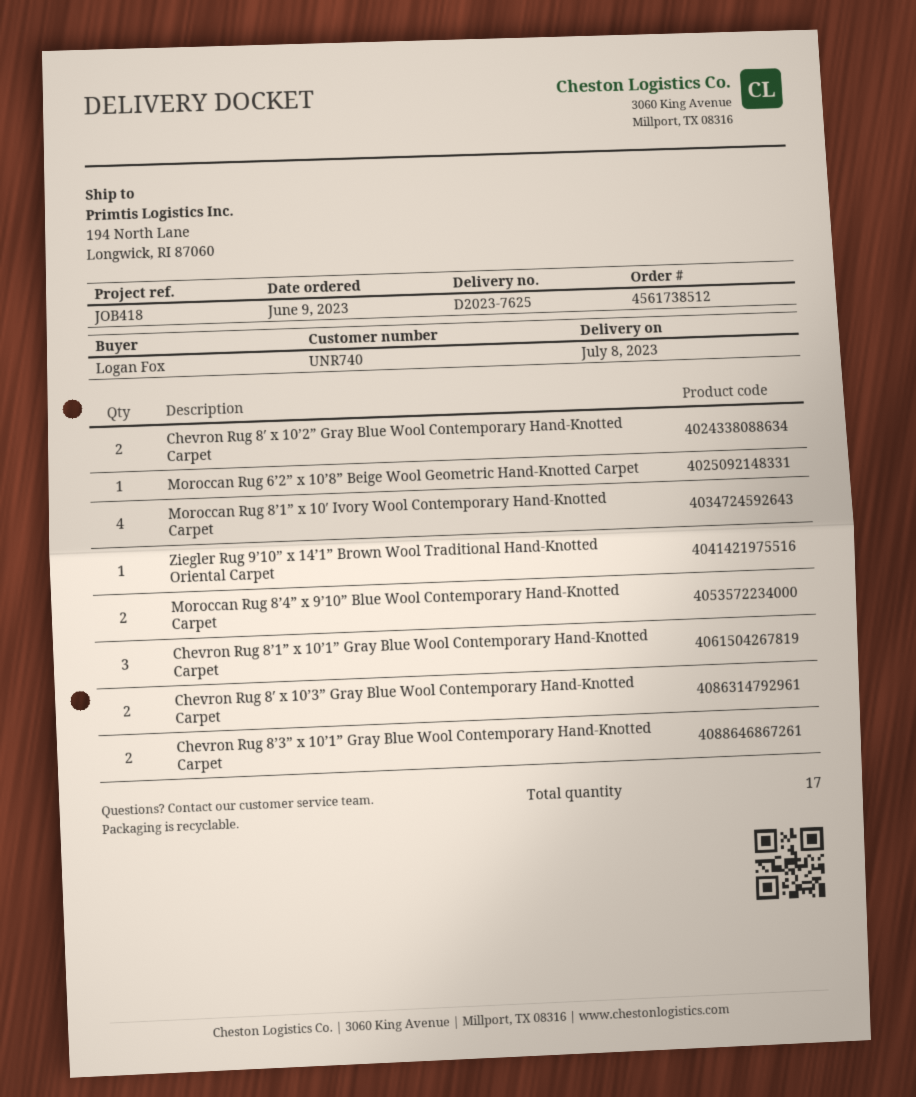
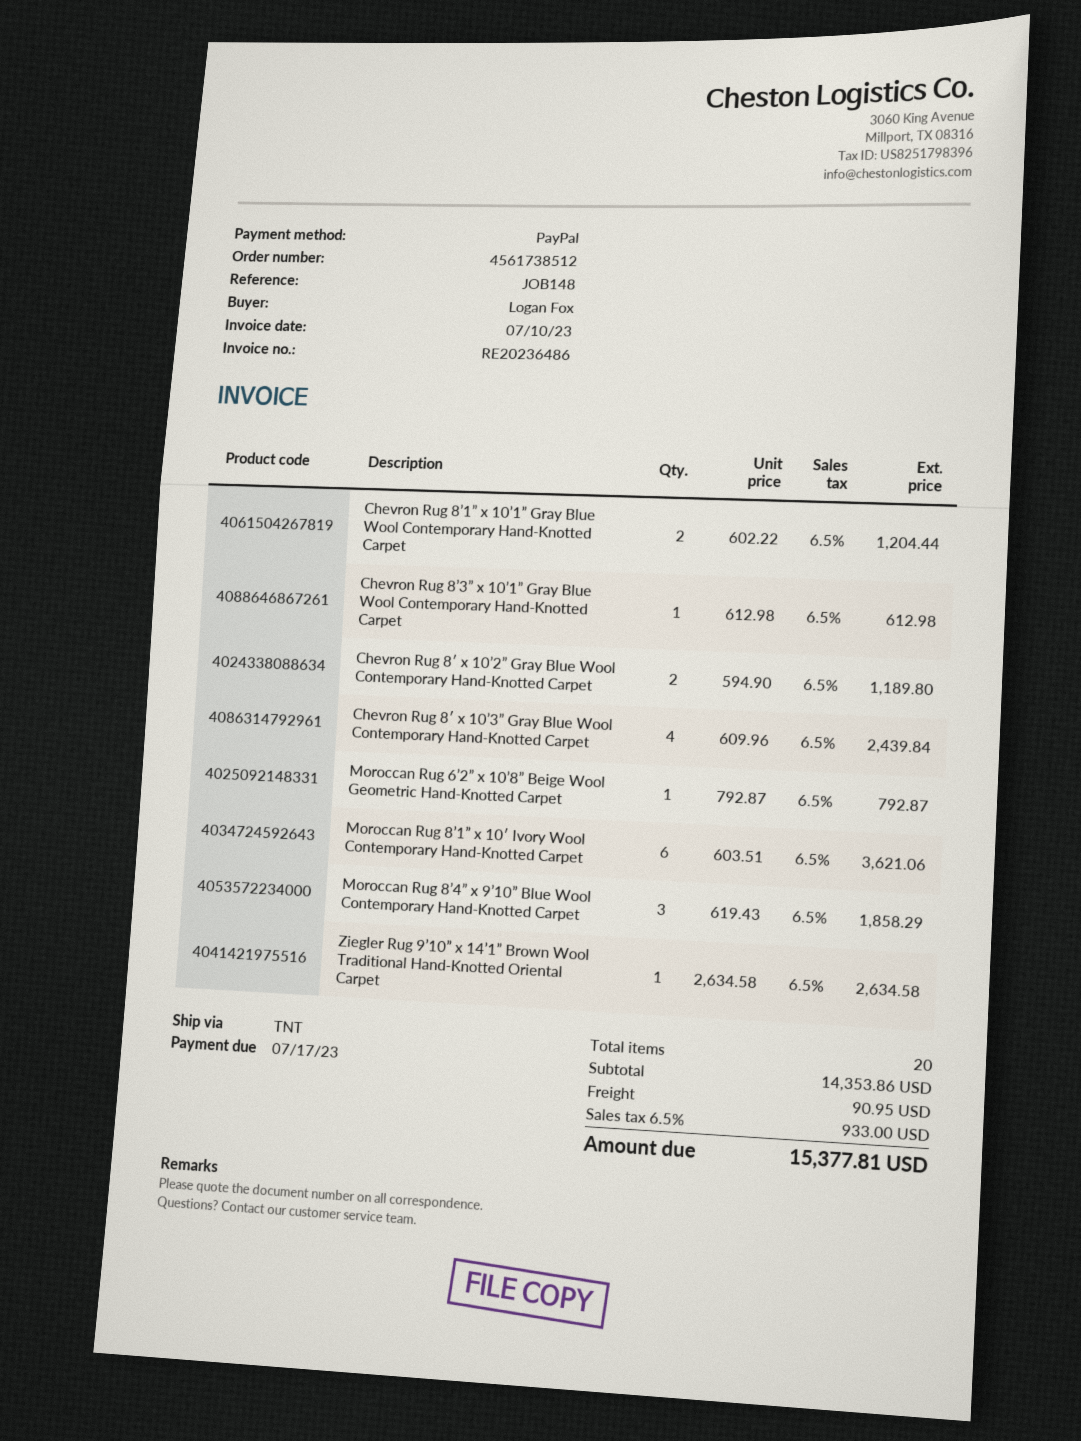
reference: JOB418 -> JOB148
Moroccan Rug 8’1” x 10′ Ivory Wool Contemporary Hand-Knotted Carpet: 4 -> 6
Moroccan Rug 8’4” x 9’10” Blue Wool Contemporary Hand-Knotted Carpet: 2 -> 3
Chevron Rug 8’1” x 10’1” Gray Blue Wool Contemporary Hand-Knotted Carpet: 3 -> 2
Chevron Rug 8′ x 10’3” Gray Blue Wool Contemporary Hand-Knotted Carpet: 2 -> 4
Chevron Rug 8’3” x 10’1” Gray Blue Wool Contemporary Hand-Knotted Carpet: 2 -> 1
total quantity: 17 -> 20

